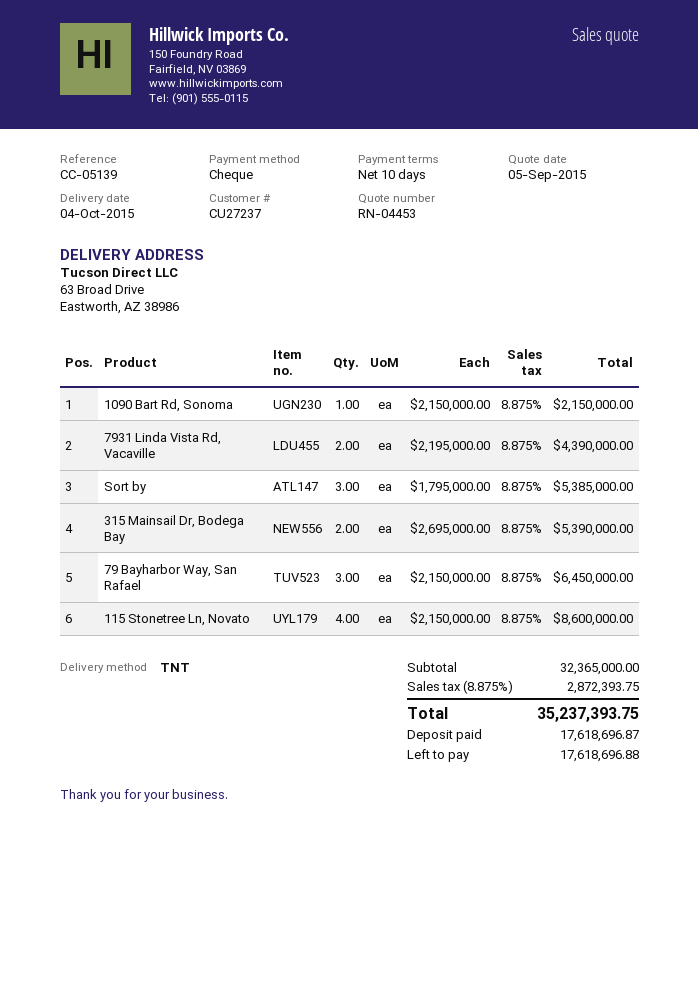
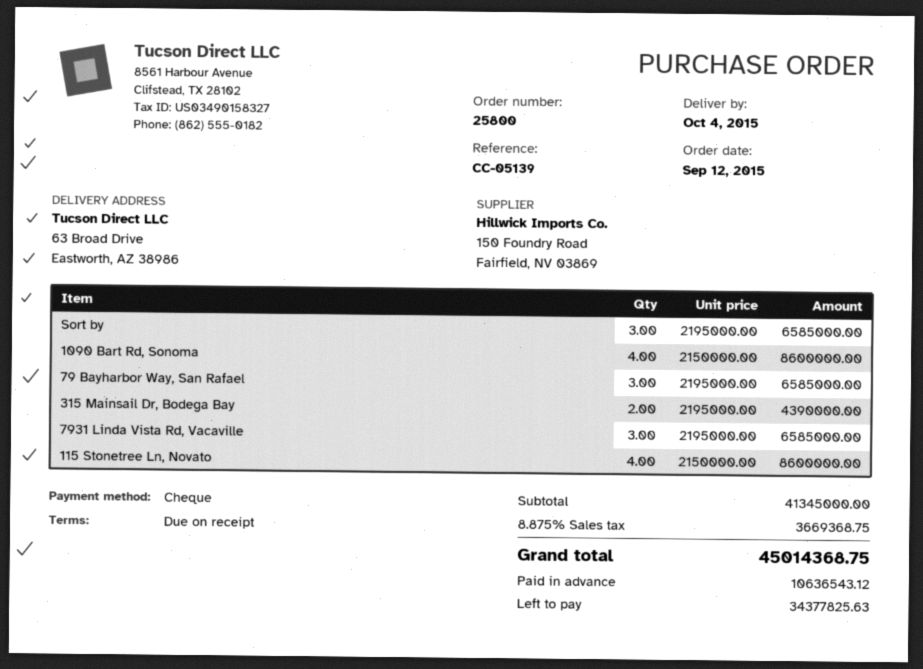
payment terms: 10 days -> on receipt
1090 Bart Rd, Sonoma: 1 x 2150000.00 = 2150000.00 -> 4 x 2150000.00 = 8600000.00
7931 Linda Vista Rd, Vacaville: 2 x 2195000.00 = 4390000.00 -> 3 x 2195000.00 = 6585000.00
Sort by: 3 x 1795000.00 = 5385000.00 -> 3 x 2195000.00 = 6585000.00
315 Mainsail Dr, Bodega Bay: 2 x 2695000.00 = 5390000.00 -> 2 x 2195000.00 = 4390000.00
79 Bayharbor Way, San Rafael: 3 x 2150000.00 = 6450000.00 -> 3 x 2195000.00 = 6585000.00
subtotal: 32365000.00 -> 41345000.00
tax: 8.875% = 2872393.75 -> 8.875% = 3669368.75
total: 35237393.75 -> 45014368.75
deposit: 17618696.87 -> 10636543.12
balance: 17618696.88 -> 34377825.63

